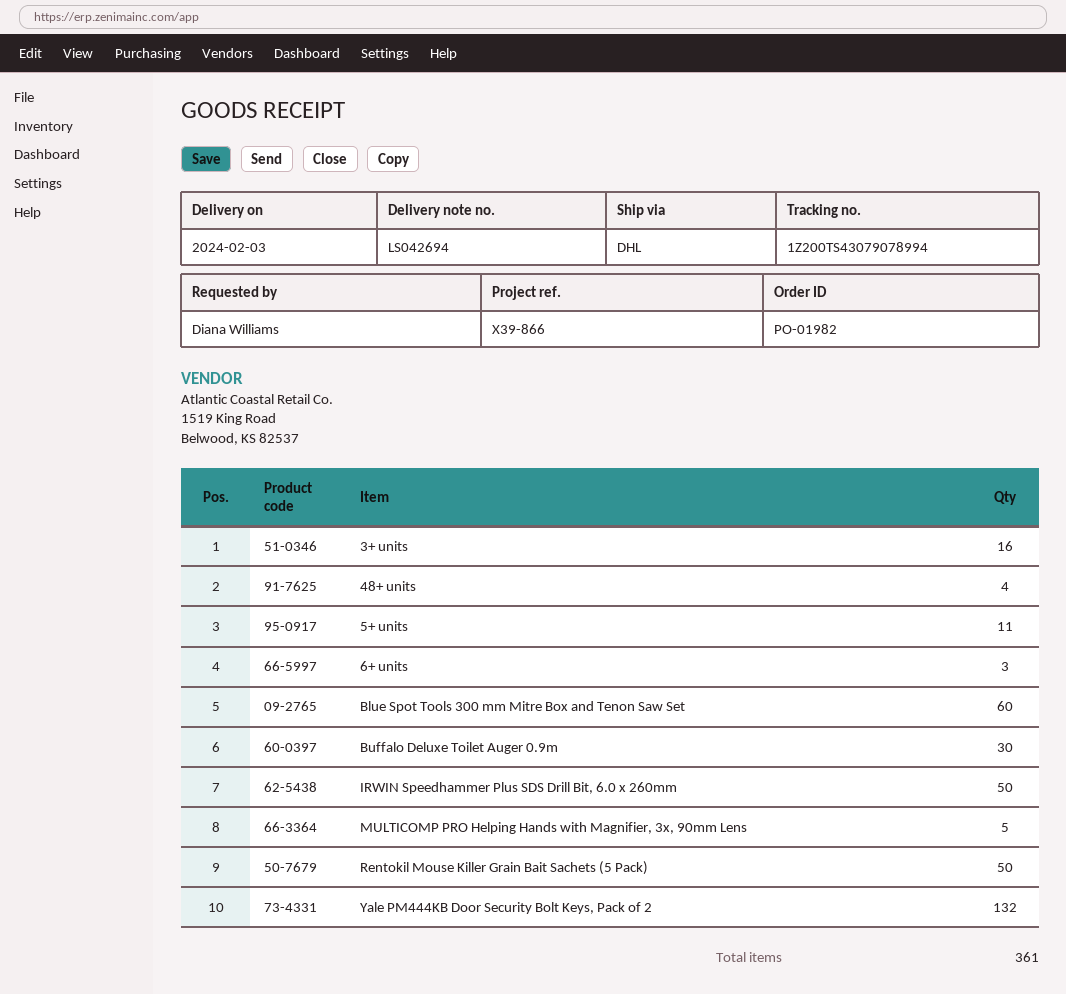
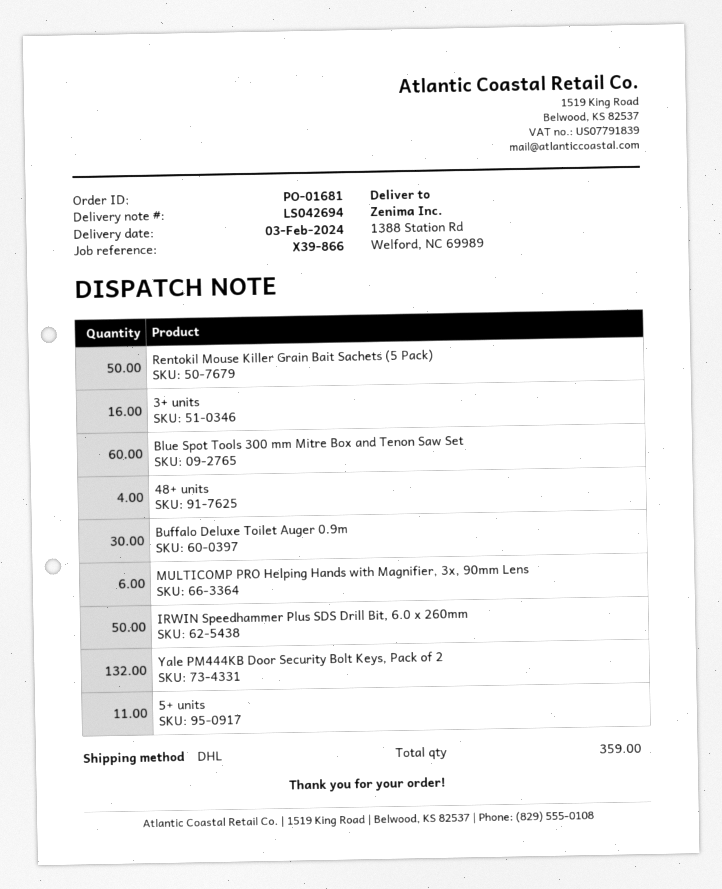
order number: PO-01982 -> PO-01681
6+ units: 3 -> none
MULTICOMP PRO Helping Hands with Magnifier, 3x, 90mm Lens: 5 -> 6
total quantity: 361 -> 359

